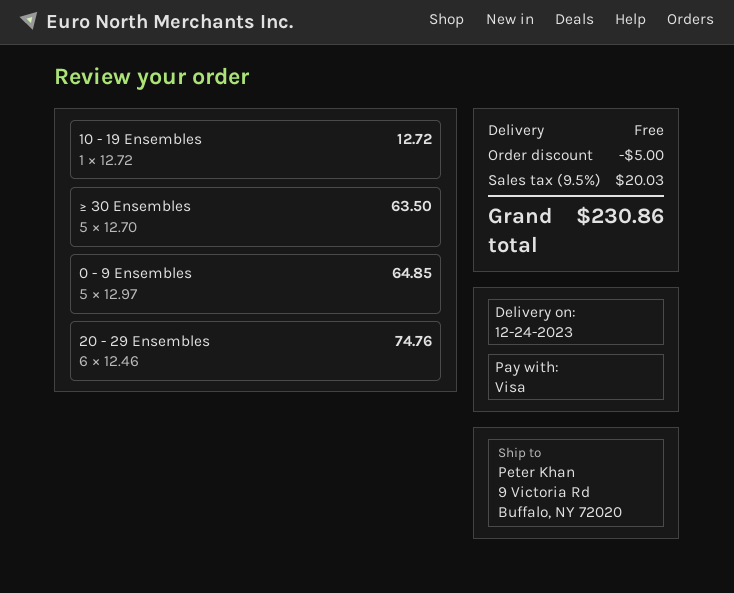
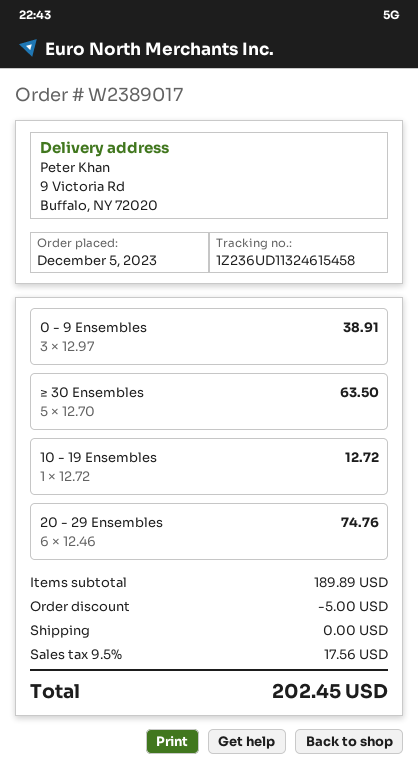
0 - 9 Ensembles: 5 x 12.97 = 64.85 -> 3 x 12.97 = 38.91
tax: 9.5% = 20.03 -> 9.5% = 17.56
total: 230.86 -> 202.45

